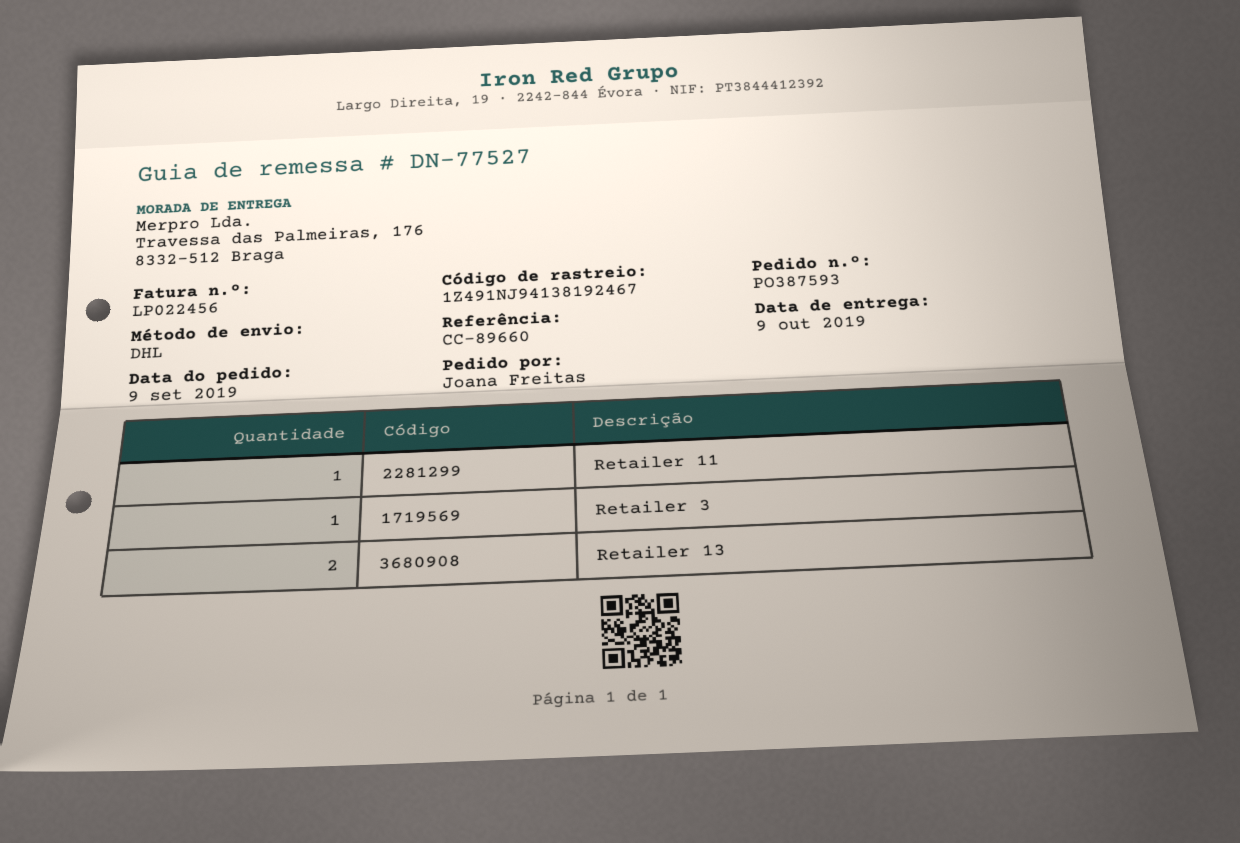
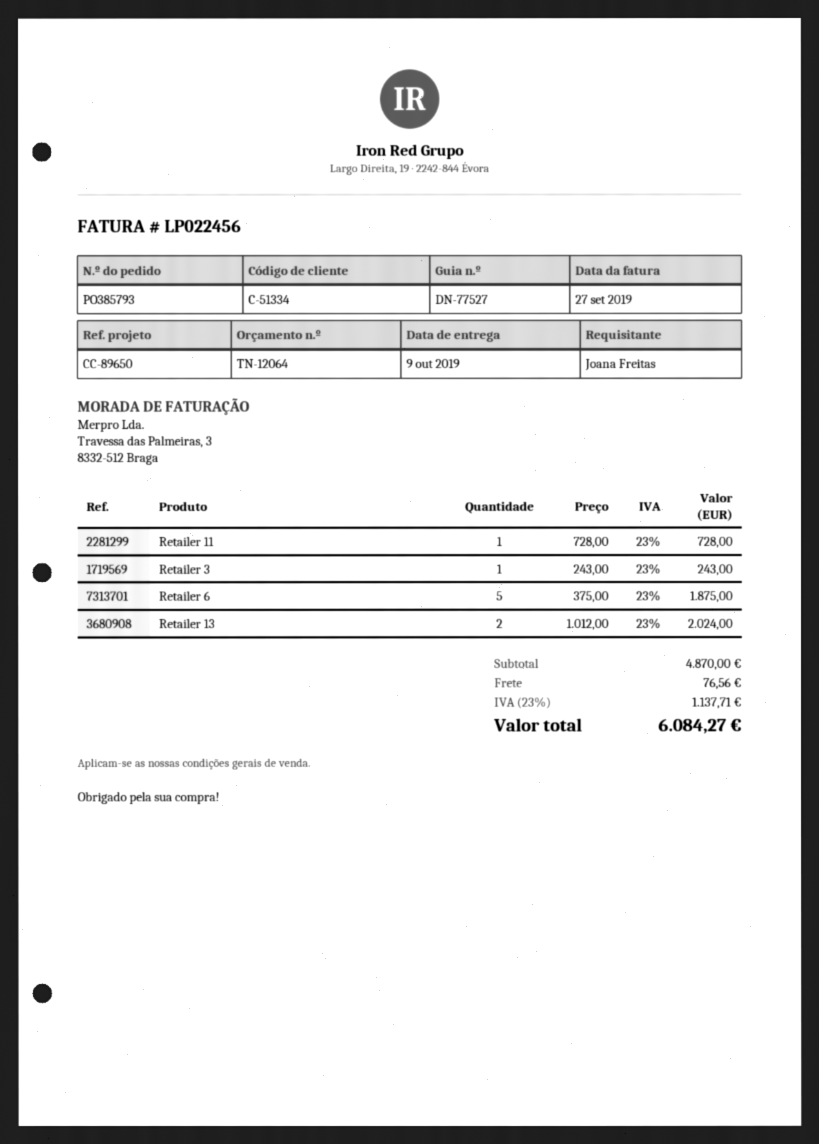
order number: PO387593 -> PO385793
reference: CC-89660 -> CC-89650
Retailer 6: none -> 5

